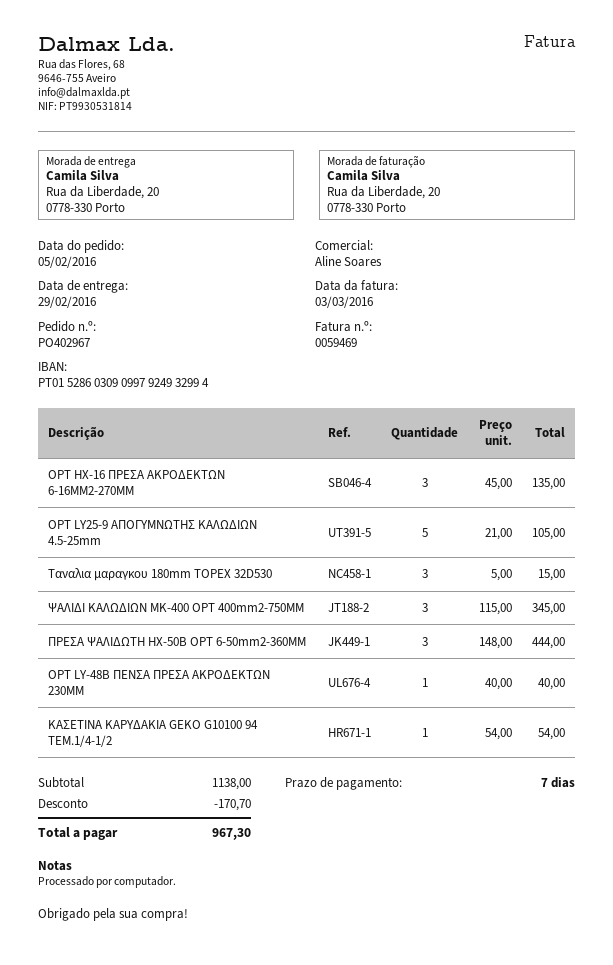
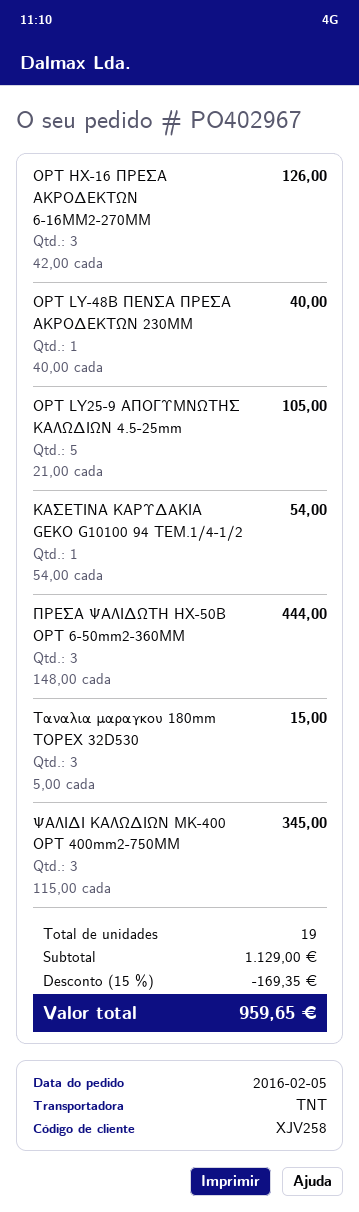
OPT HX-16 ΠΡΕΣΑ ΑΚΡΟΔΕΚΤΩΝ 6-16MM2-270MM: 3 x 45.00 = 135.00 -> 3 x 42.00 = 126.00
subtotal: 1138.00 -> 1129.00
discount: 170.70 -> 169.35
total: 967.30 -> 959.65

